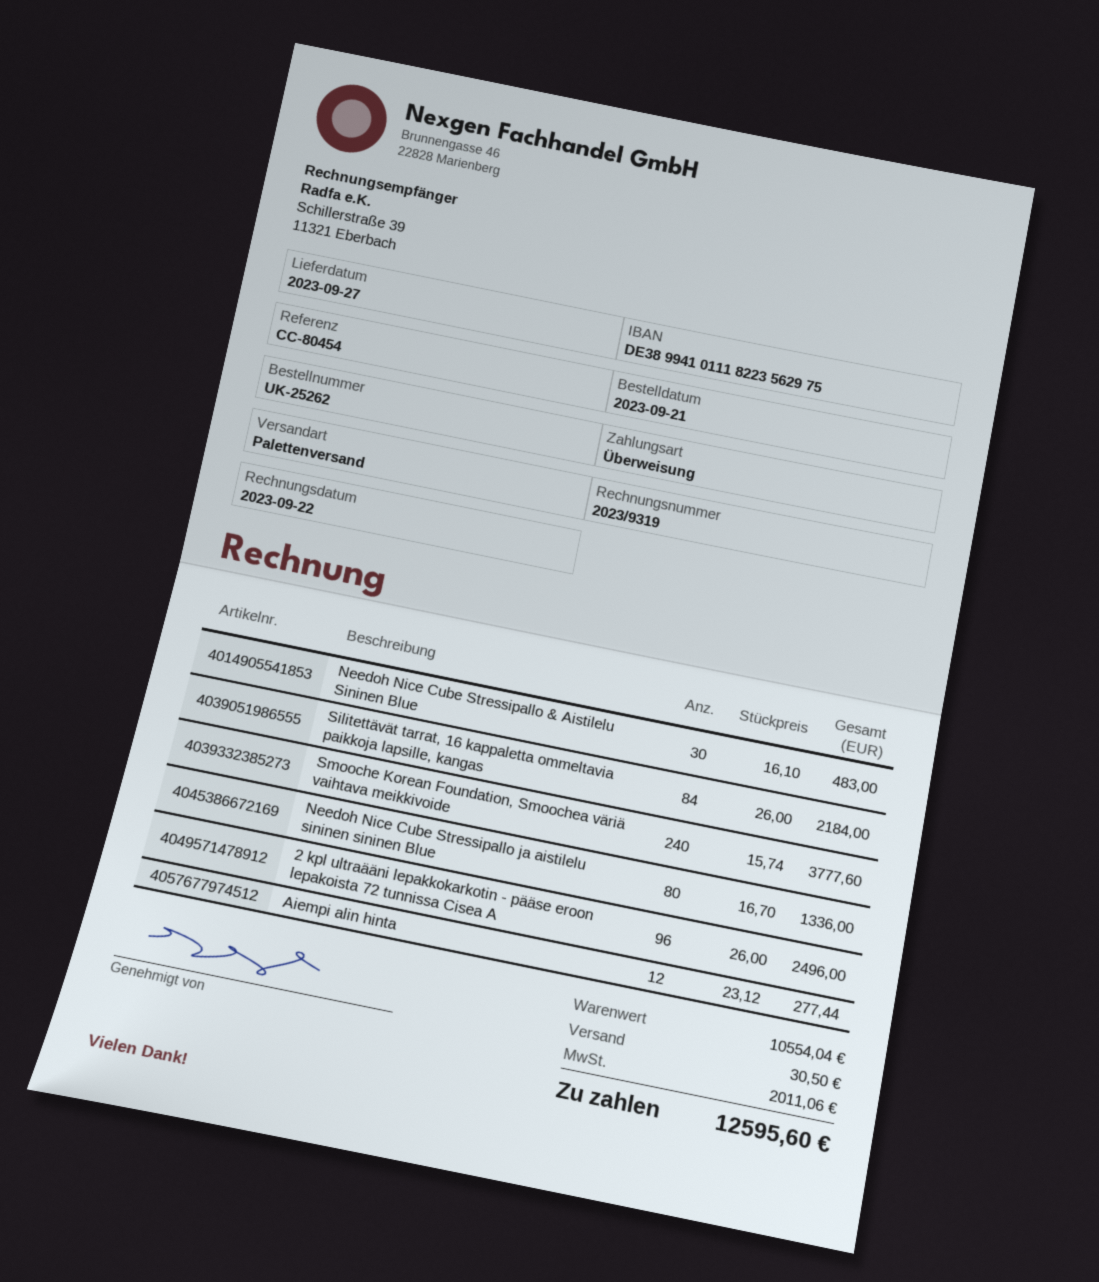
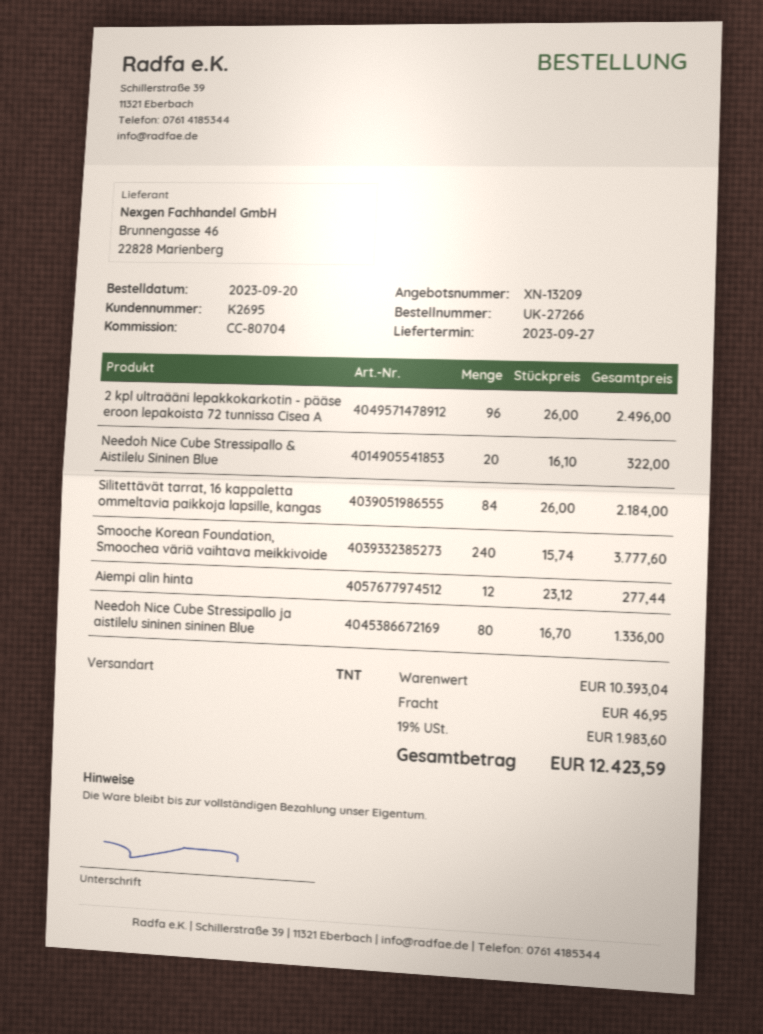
order number: UK-25262 -> UK-27266
order date: 2023-09-21 -> 2023-09-20
reference: CC-80454 -> CC-80704
shipping method: pallet freight -> TNT
Needoh Nice Cube Stressipallo & Aistilelu Sininen Blue: 30 x 16.10 = 483.00 -> 20 x 16.10 = 322.00
subtotal: 10554.04 -> 10393.04
shipping: 30.50 -> 46.95
tax: 2011.06 -> 1983.60
total: 12595.60 -> 12423.59

